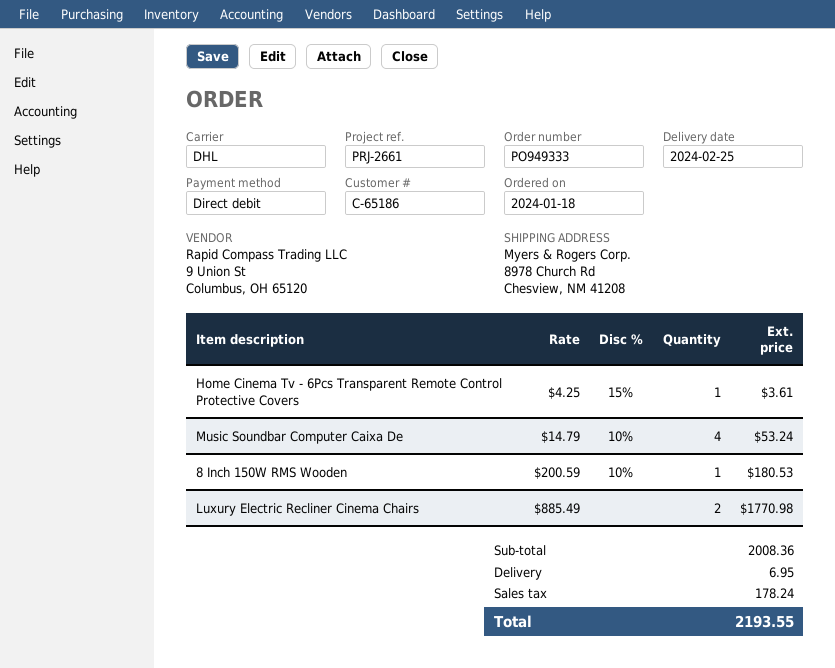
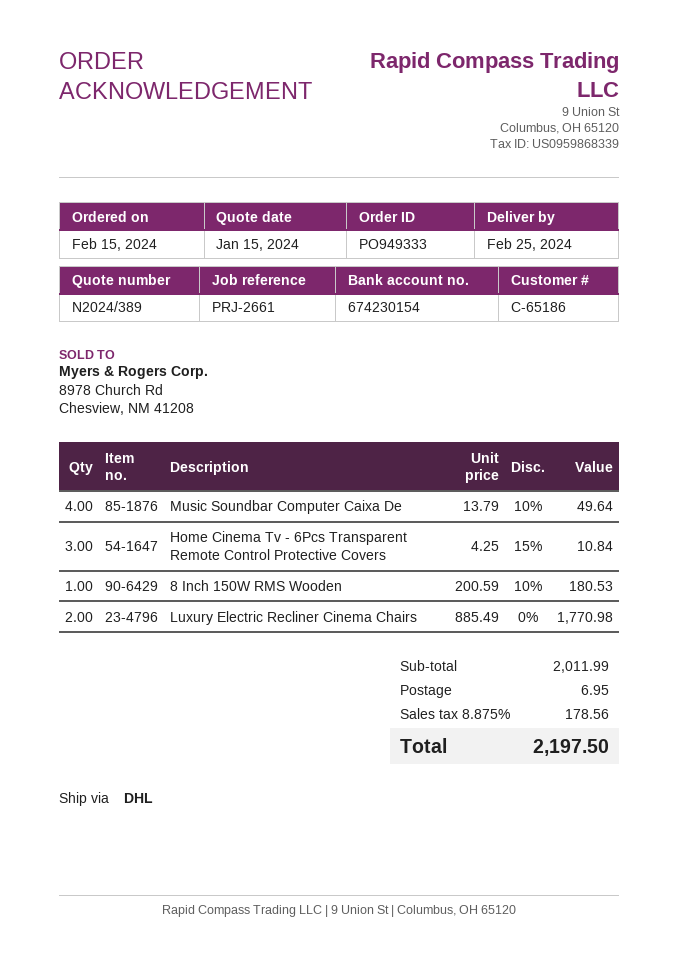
order date: 2024-01-18 -> 2024-02-15
Home Cinema Tv - 6Pcs Transparent Remote Control Protective Covers: 1 x 4.25 - 15% = 3.61 -> 3 x 4.25 - 15% = 10.84
Music Soundbar Computer Caixa De: 4 x 14.79 - 10% = 53.24 -> 4 x 13.79 - 10% = 49.64
subtotal: 2008.36 -> 2011.99
tax: 178.24 -> 178.56
total: 2193.55 -> 2197.50

